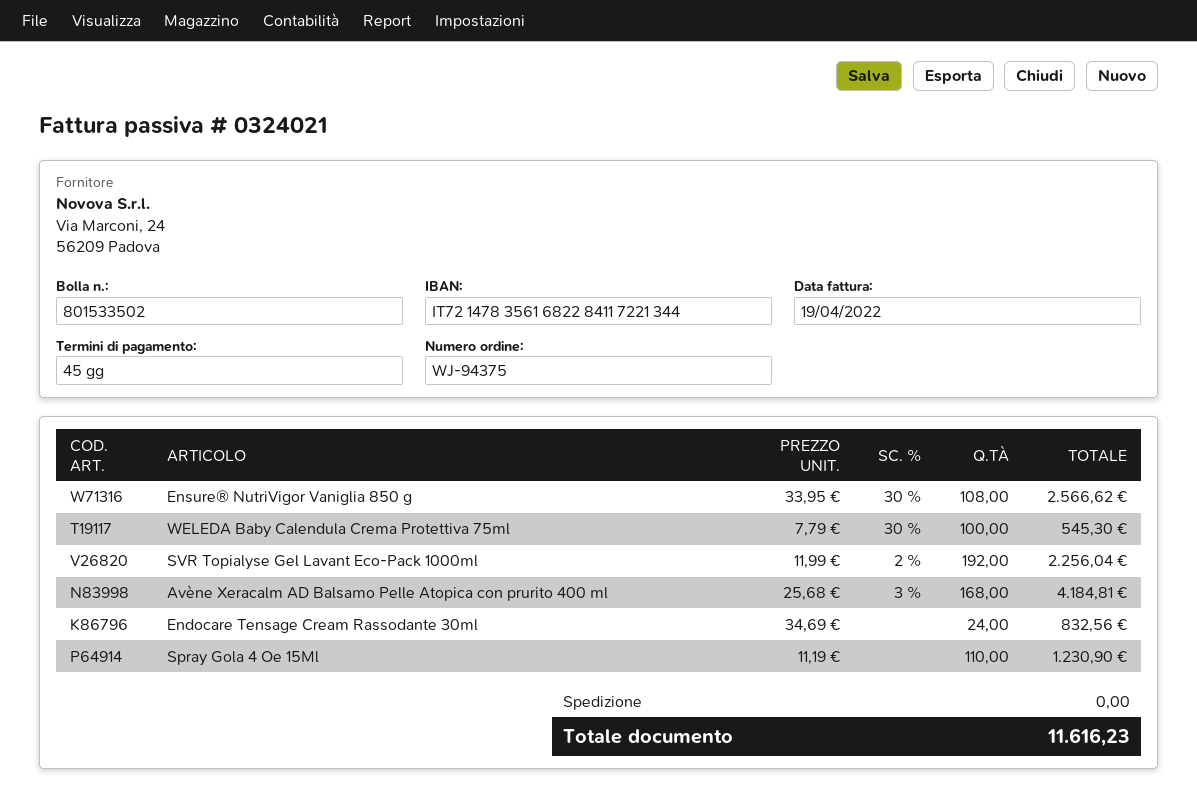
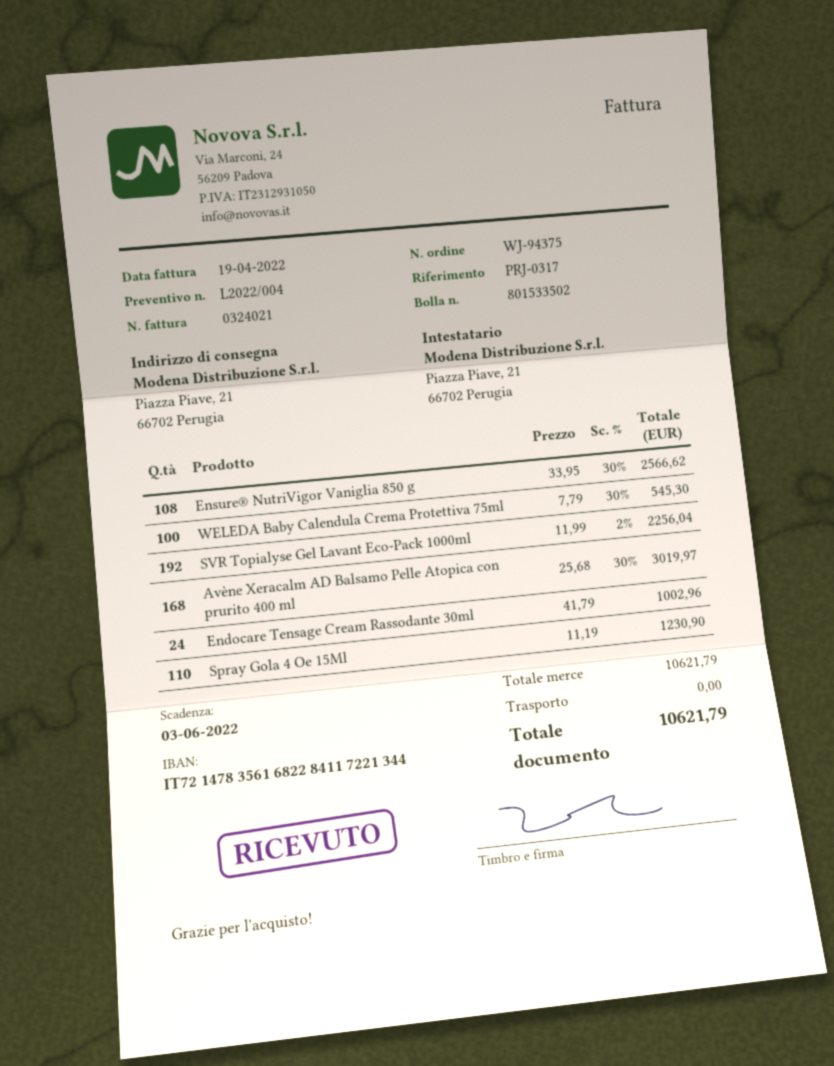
Avène Xeracalm AD Balsamo Pelle Atopica con prurito 400 ml: 168 x 25.68 - 3% = 4184.81 -> 168 x 25.68 - 30% = 3019.97
Endocare Tensage Cream Rassodante 30ml: 24 x 34.69 = 832.56 -> 24 x 41.79 = 1002.96
total: 11616.23 -> 10621.79

